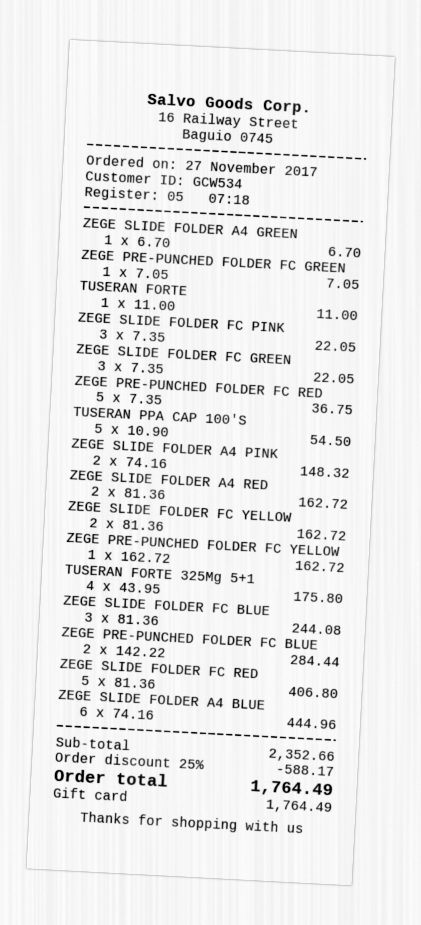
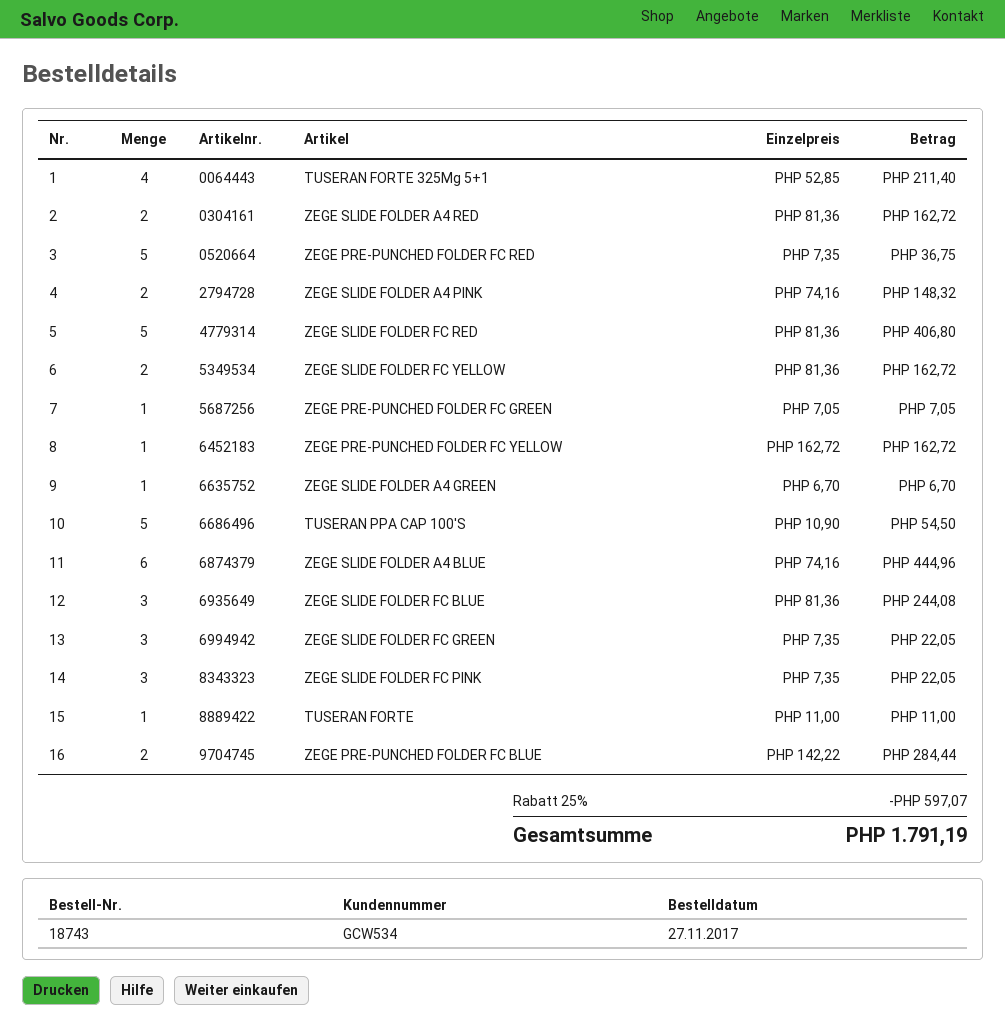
TUSERAN FORTE 325Mg 5+1: 4 x 43.95 = 175.80 -> 4 x 52.85 = 211.40
discount: 25% = 588.17 -> 25% = 597.07
total: 1764.49 -> 1791.19

